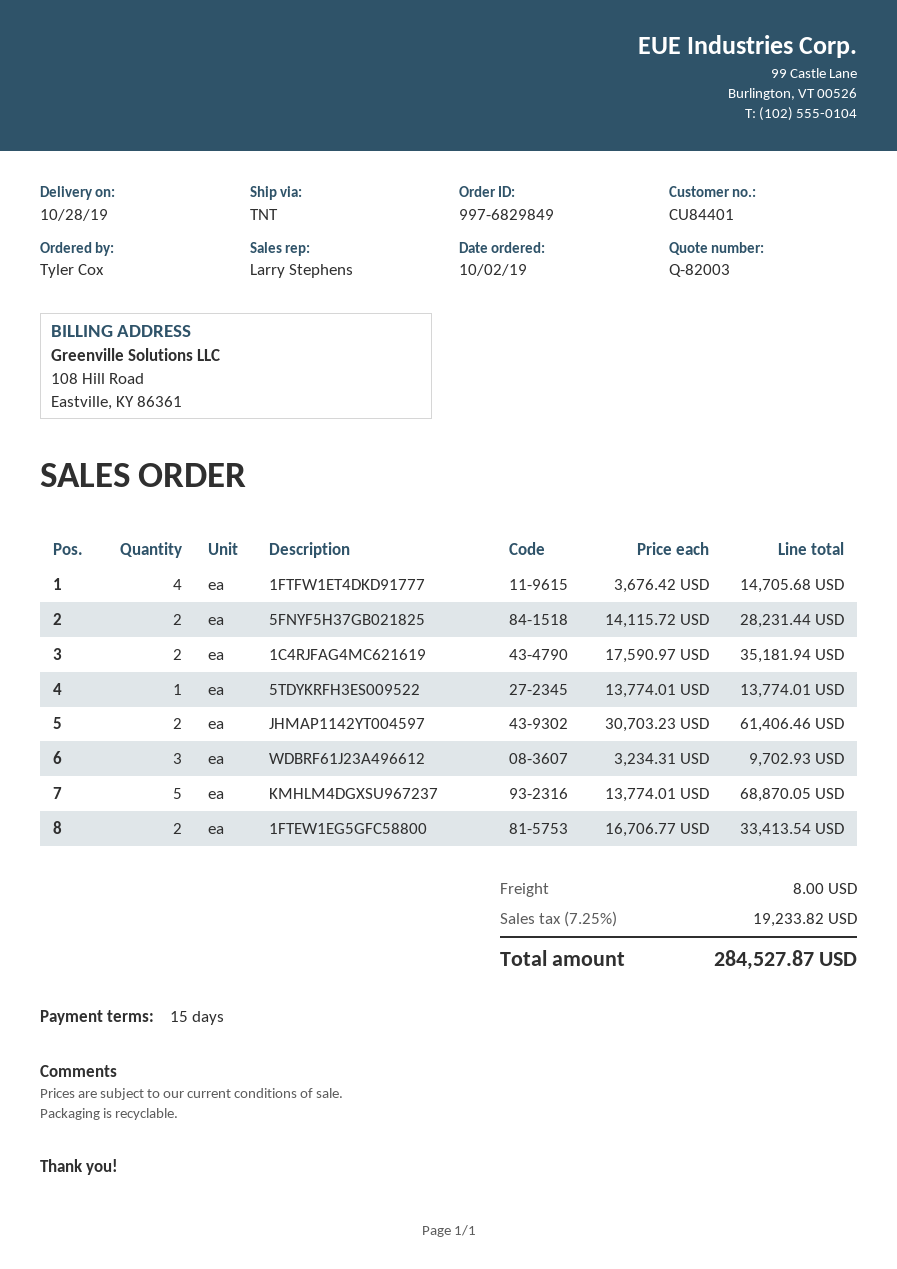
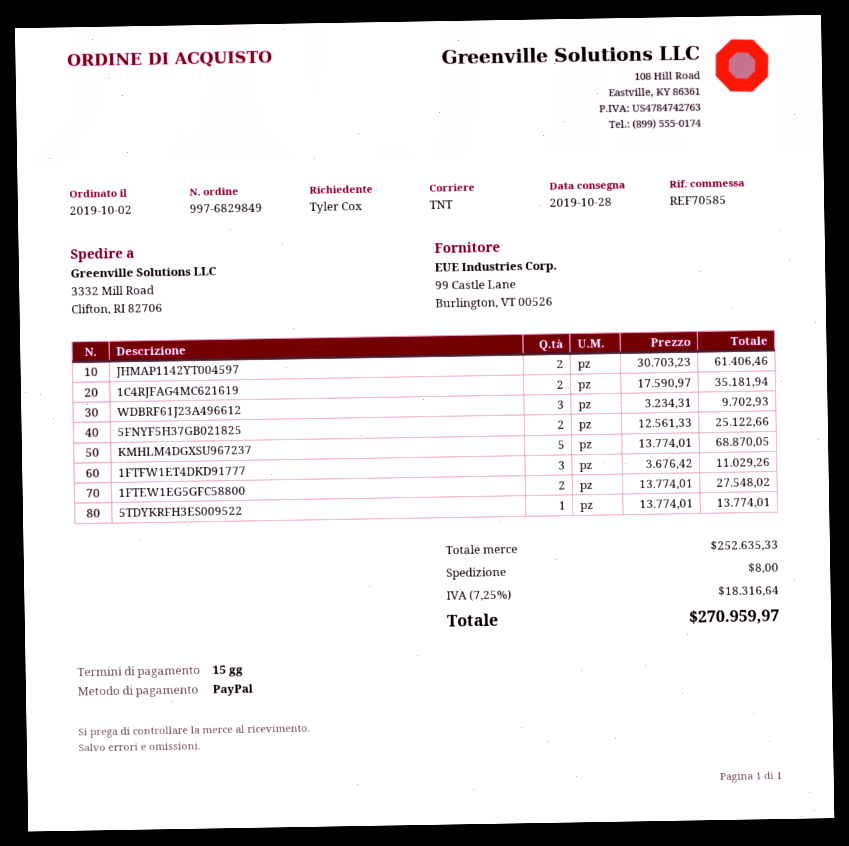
1FTFW1ET4DKD91777: 4 x 3676.42 = 14705.68 -> 3 x 3676.42 = 11029.26
5FNYF5H37GB021825: 2 x 14115.72 = 28231.44 -> 2 x 12561.33 = 25122.66
1FTEW1EG5GFC58800: 2 x 16706.77 = 33413.54 -> 2 x 13774.01 = 27548.02
tax: 7.25% = 19233.82 -> 7.25% = 18316.64
total: 284527.87 -> 270959.97

